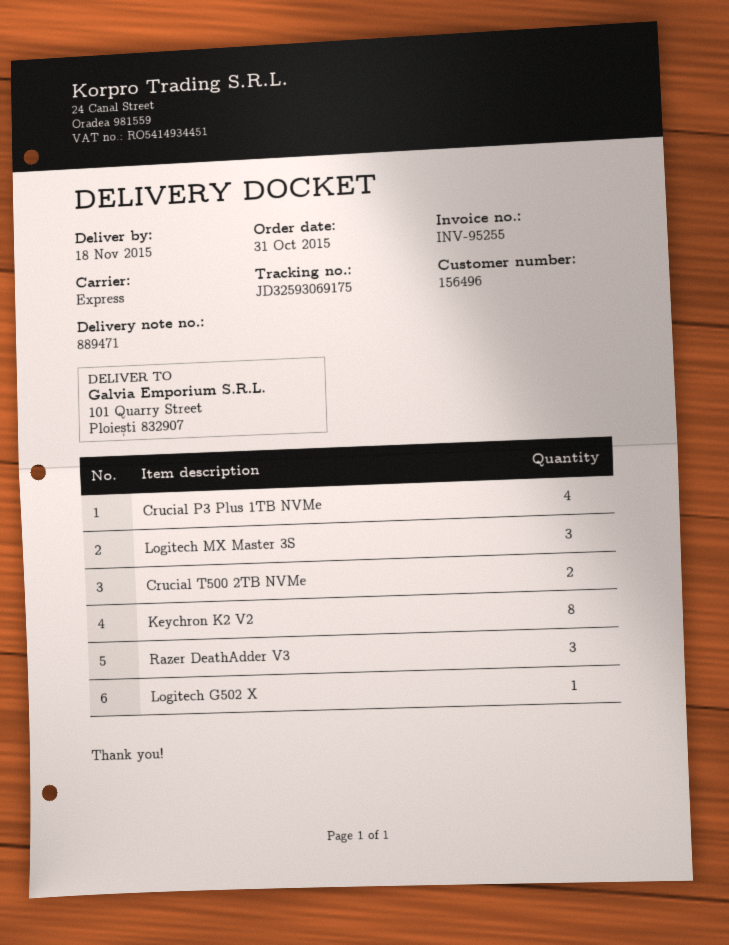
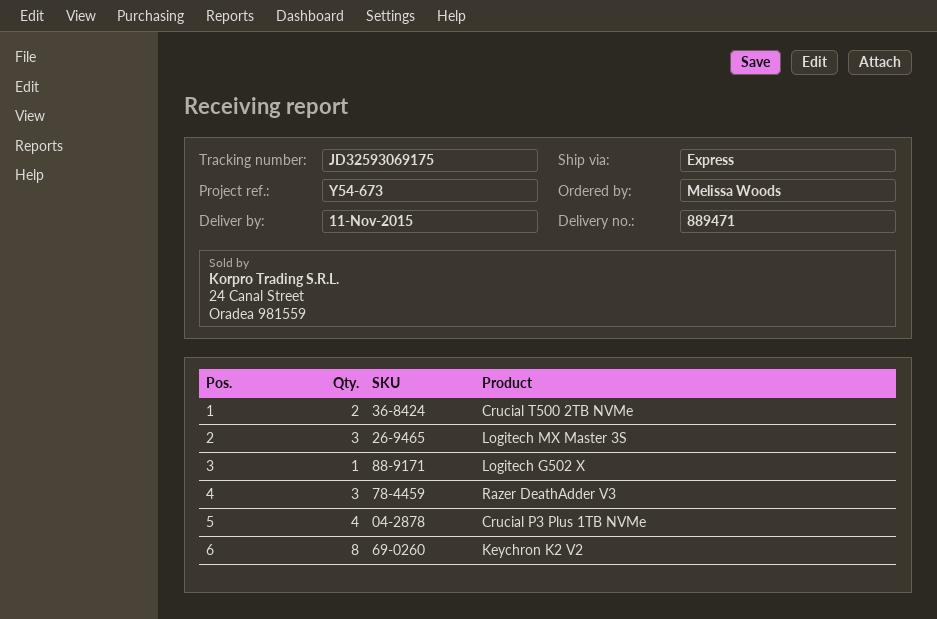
delivery date: 2015-11-18 -> 2015-11-11

